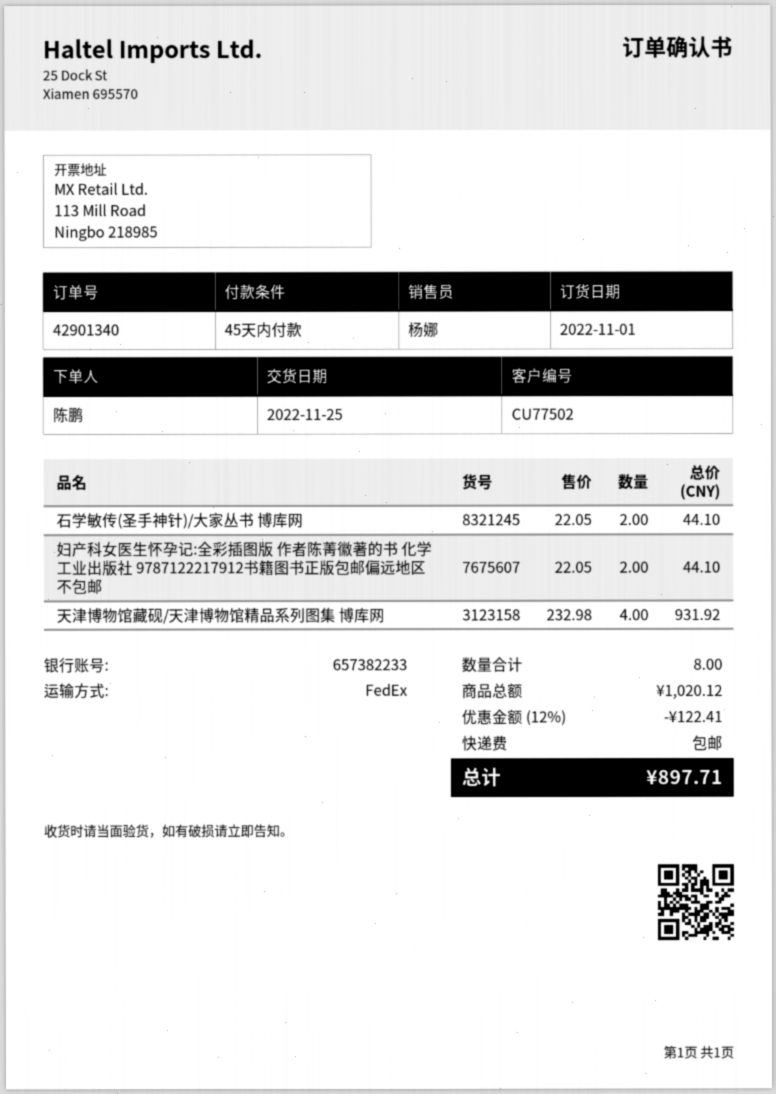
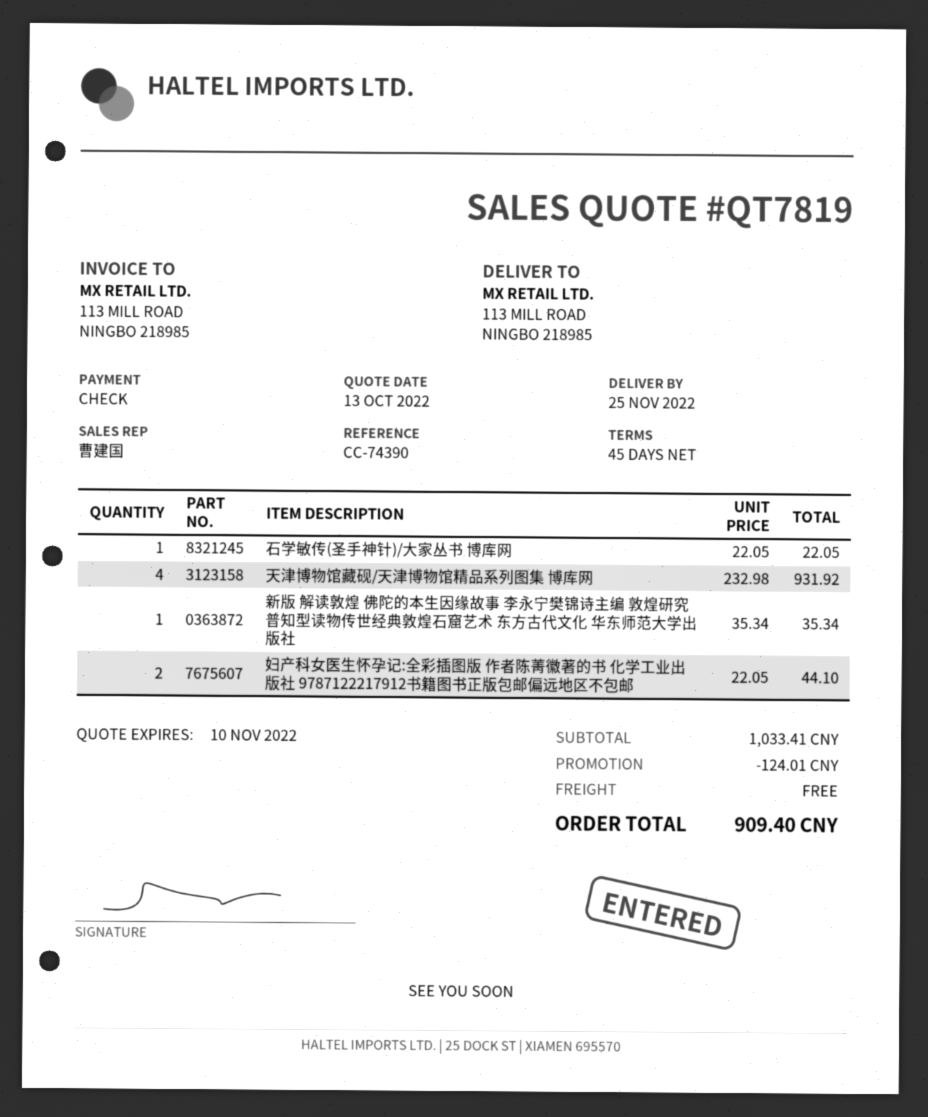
sales rep: 杨娜 -> 曹建国
石学敏传(圣手神针)/大家丛书 博库网: 2 x 22.05 = 44.10 -> 1 x 22.05 = 22.05
新版 解读敦煌 佛陀的本生因缘故事 李永宁樊锦诗主编 敦煌研究普知型读物传世经典敦煌石窟艺术 东方古代文化 华东师范大学出版社: none -> 1 x 35.34 = 35.34
subtotal: 1020.12 -> 1033.41
discount: 122.41 -> 124.01
total: 897.71 -> 909.40

